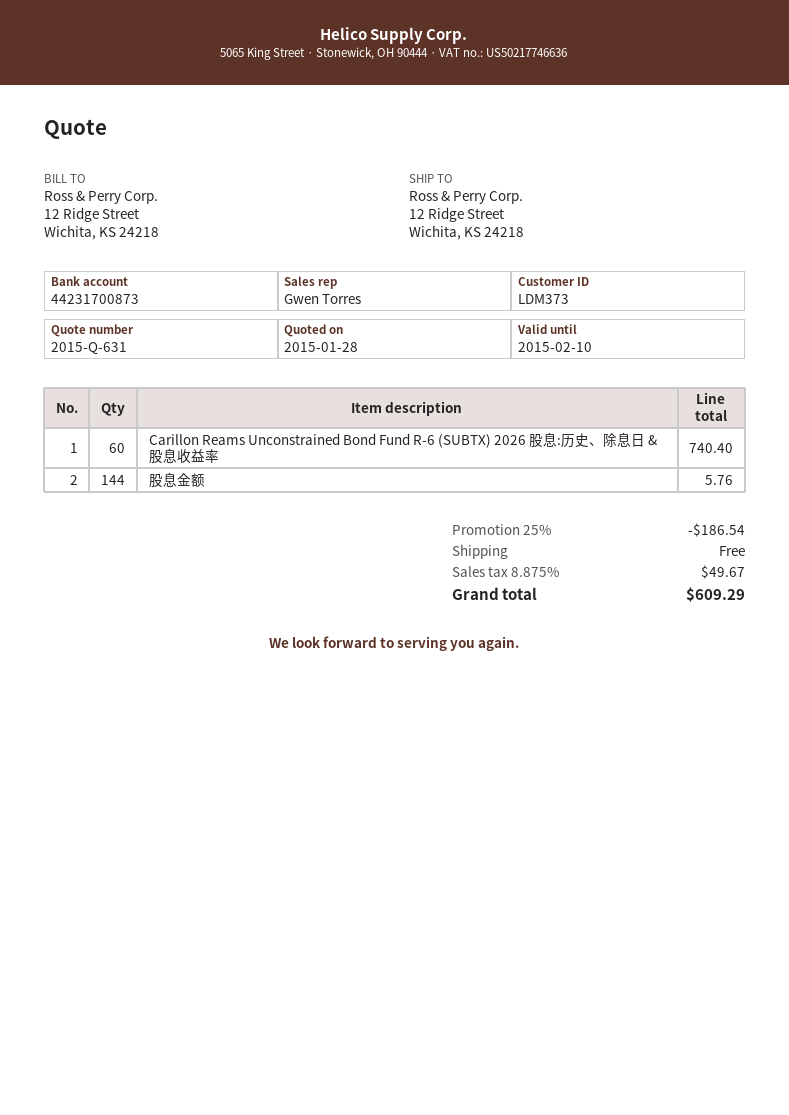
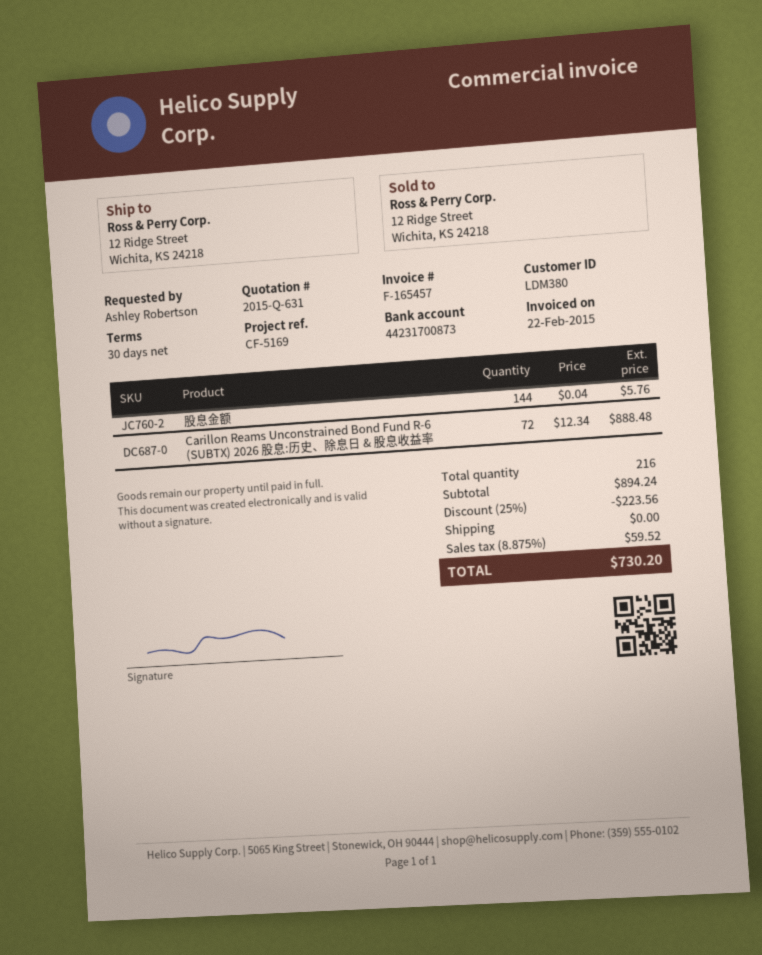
customer number: LDM373 -> LDM380
Carillon Reams Unconstrained Bond Fund R-6 (SUBTX) 2026 股息:历史、除息日 & 股息收益率: 60 for 740.40 -> 72 for 888.48
discount: 25% = 186.54 -> 25% = 223.56
tax: 8.875% = 49.67 -> 8.875% = 59.52
total: 609.29 -> 730.20

